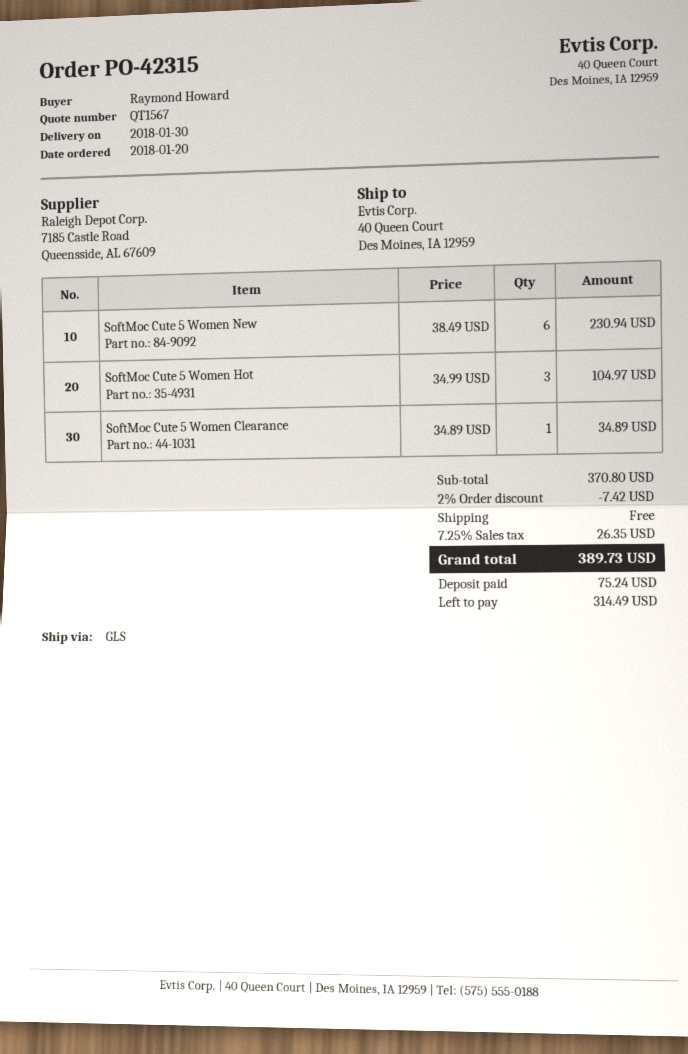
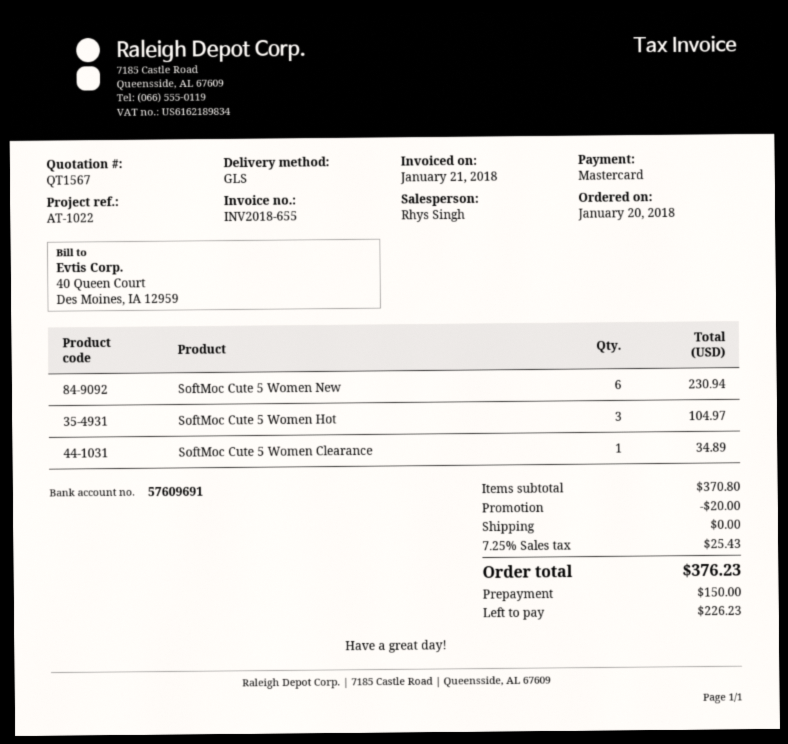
discount: 7.42 -> 20.00
tax: 7.25% = 26.35 -> 7.25% = 25.43
total: 389.73 -> 376.23
deposit: 75.24 -> 150.00
balance: 314.49 -> 226.23

